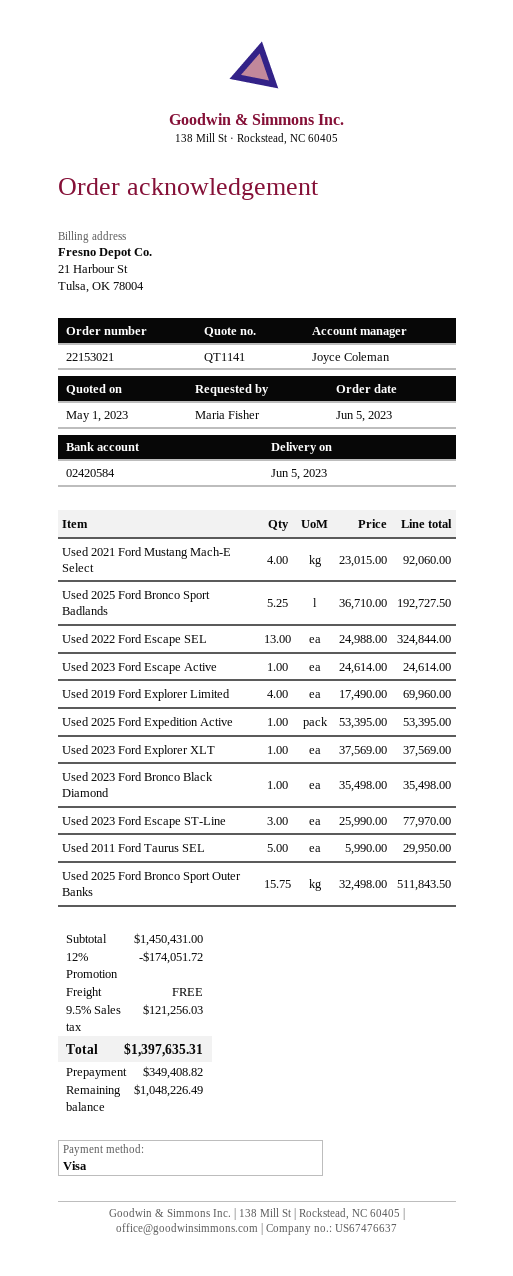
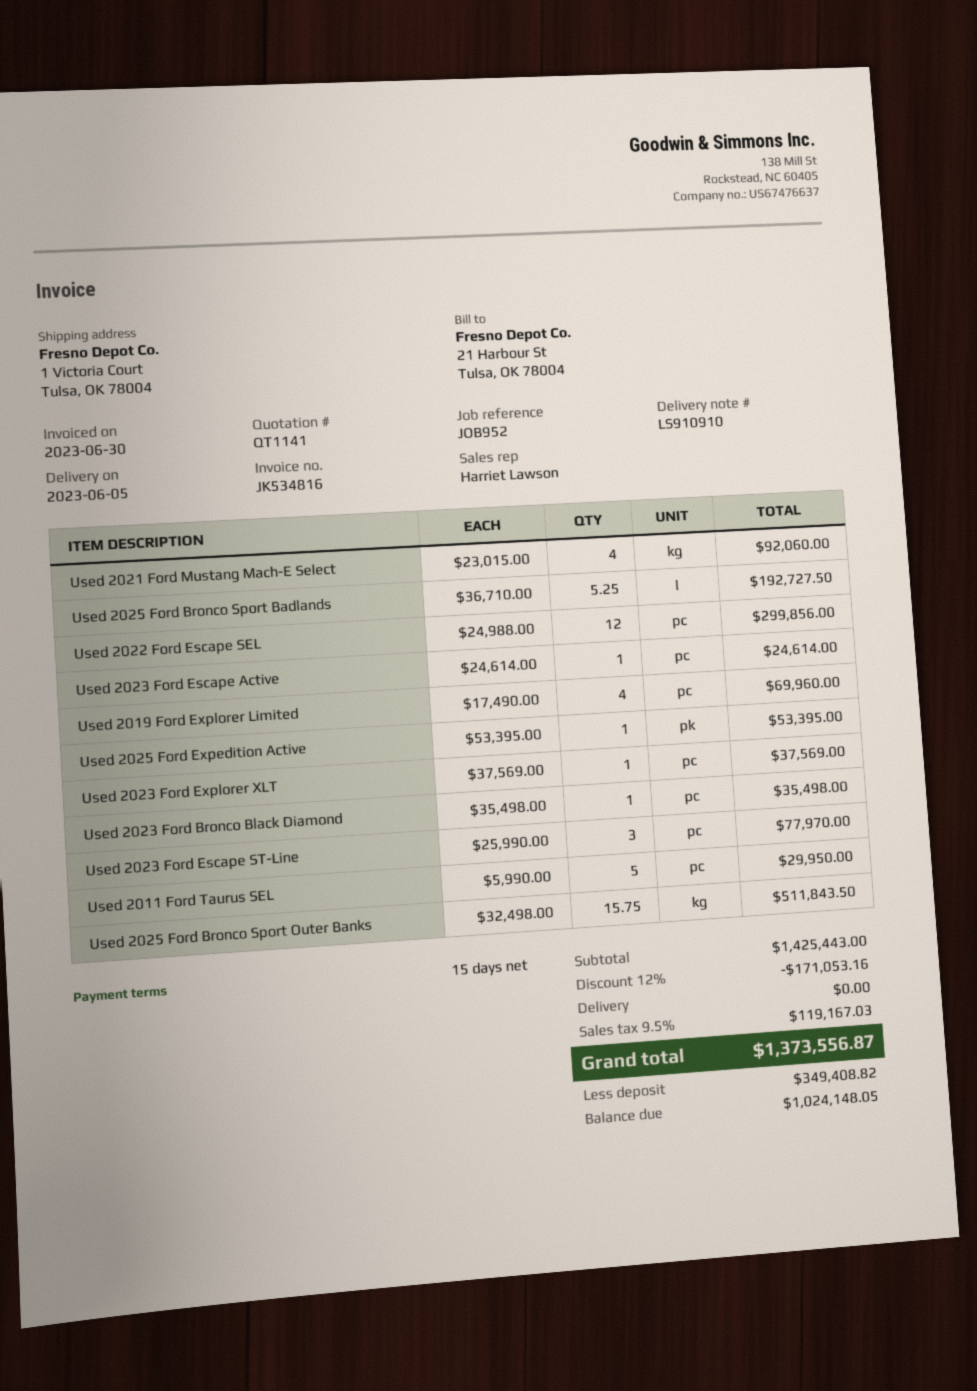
sales rep: Joyce Coleman -> Harriet Lawson
Used 2022 Ford Escape SEL: 13 x 24988.00 = 324844.00 -> 12 x 24988.00 = 299856.00
subtotal: 1450431.00 -> 1425443.00
discount: 12% = 174051.72 -> 12% = 171053.16
tax: 9.5% = 121256.03 -> 9.5% = 119167.03
total: 1397635.31 -> 1373556.87
balance: 1048226.49 -> 1024148.05

